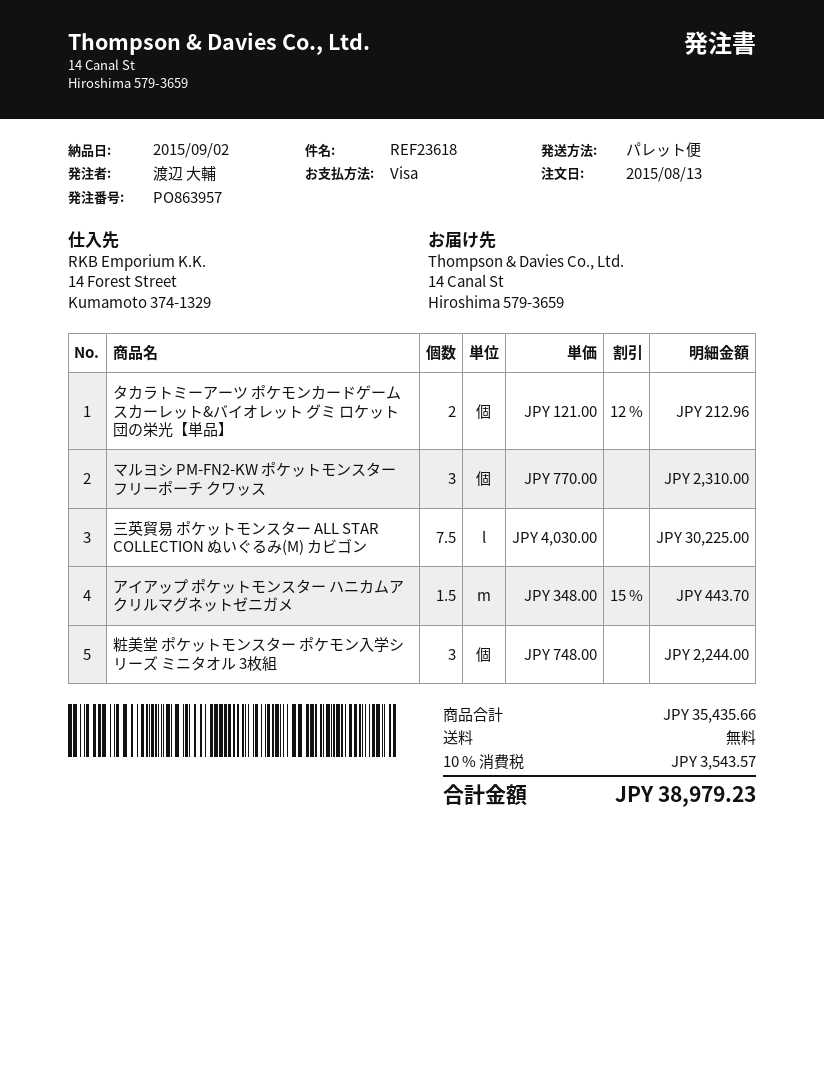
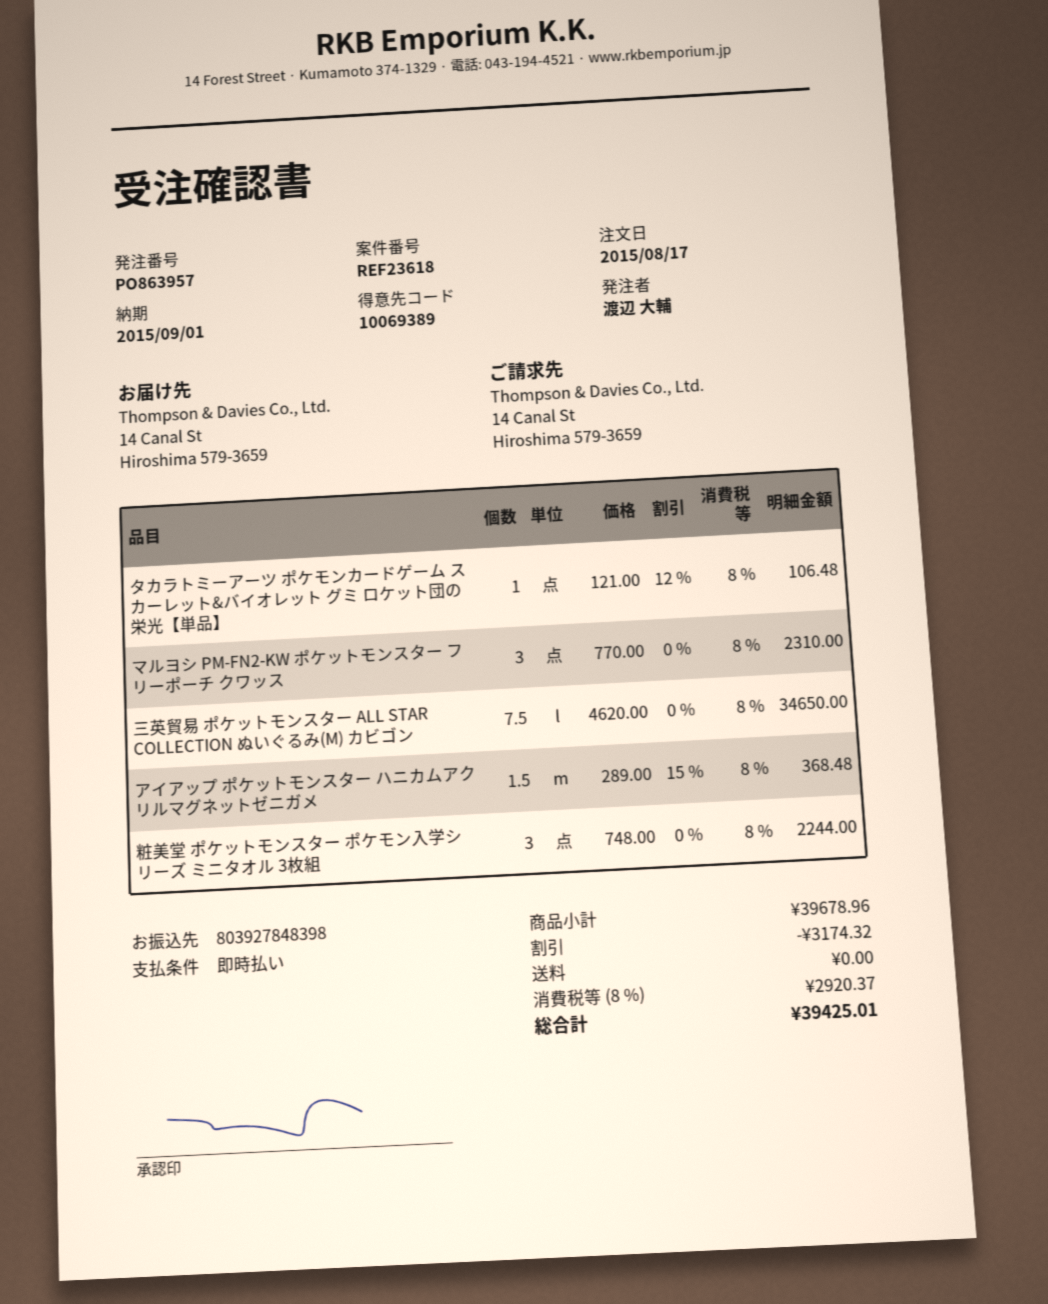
order date: 2015-08-13 -> 2015-08-17
delivery date: 2015-09-02 -> 2015-09-01
タカラトミーアーツ ポケモンカードゲーム スカーレット&バイオレット グミ ロケット団の栄光【単品】: 2 x 121.00 - 12% = 212.96 -> 1 x 121.00 - 12% = 106.48
三英貿易 ポケットモンスター ALL STAR COLLECTION ぬいぐるみ(M) カビゴン: 7.5 x 4030.00 = 30225.00 -> 7.5 x 4620.00 = 34650.00
アイアップ ポケットモンスター ハニカムアクリルマグネットゼニガメ: 1.5 x 348.00 - 15% = 443.70 -> 1.5 x 289.00 - 15% = 368.48
subtotal: 35435.66 -> 39678.96
discount: none -> 3174.32
tax: 10% = 3543.57 -> 8% = 2920.37
total: 38979.23 -> 39425.01

